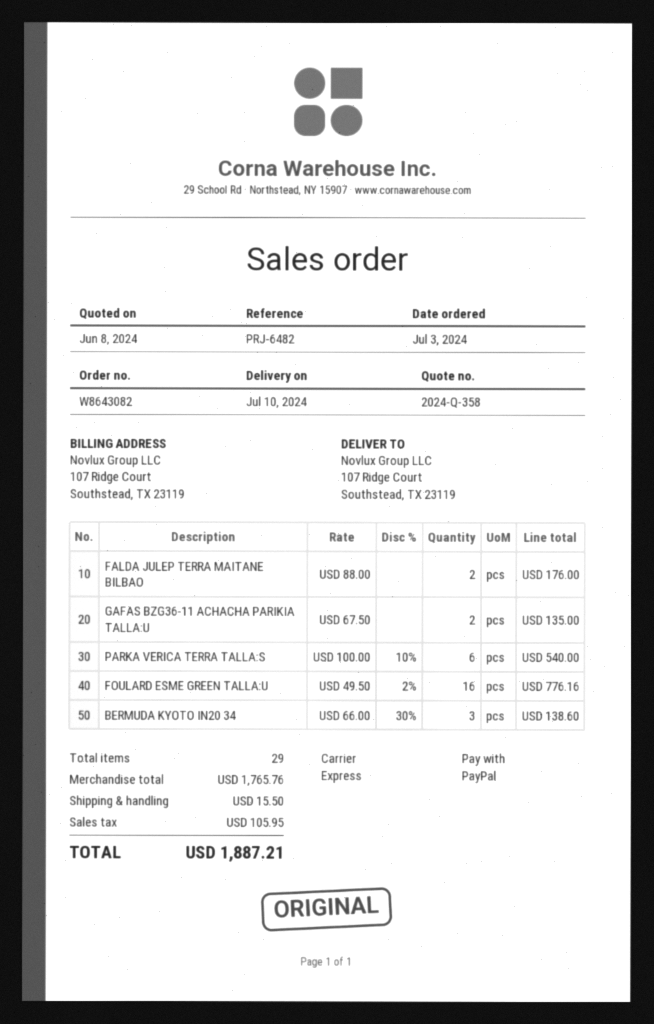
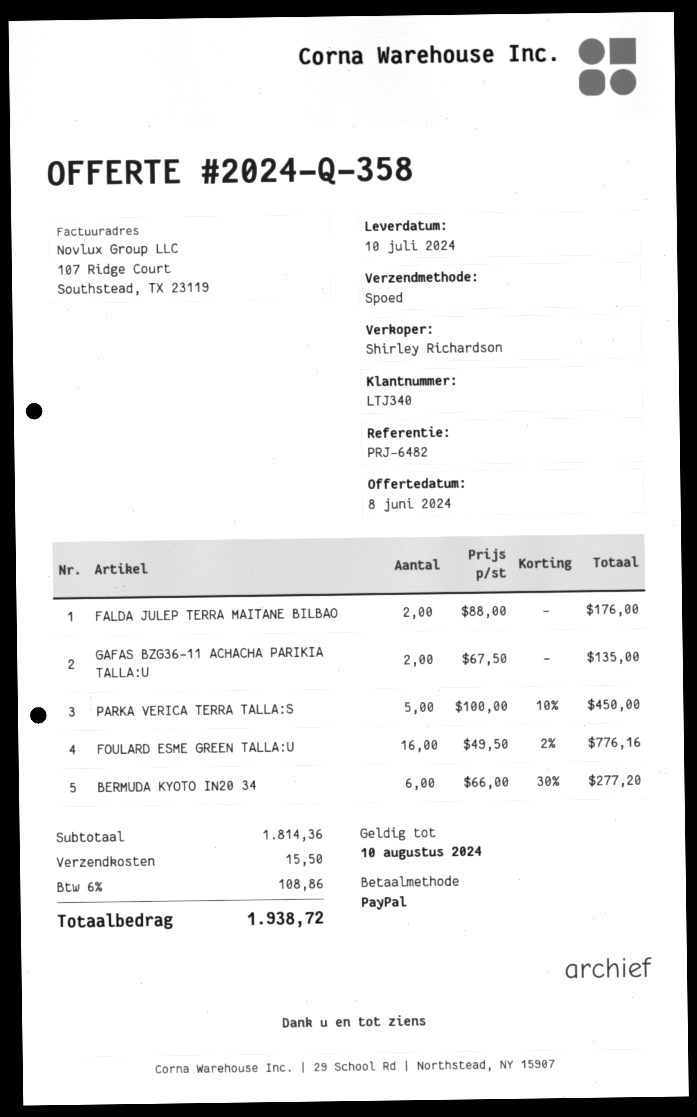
PARKA VERICA TERRA TALLA:S: 6 x 100.00 - 10% = 540.00 -> 5 x 100.00 - 10% = 450.00
BERMUDA KYOTO IN20 34: 3 x 66.00 - 30% = 138.60 -> 6 x 66.00 - 30% = 277.20
subtotal: 1765.76 -> 1814.36
tax: 105.95 -> 108.86
total: 1887.21 -> 1938.72

